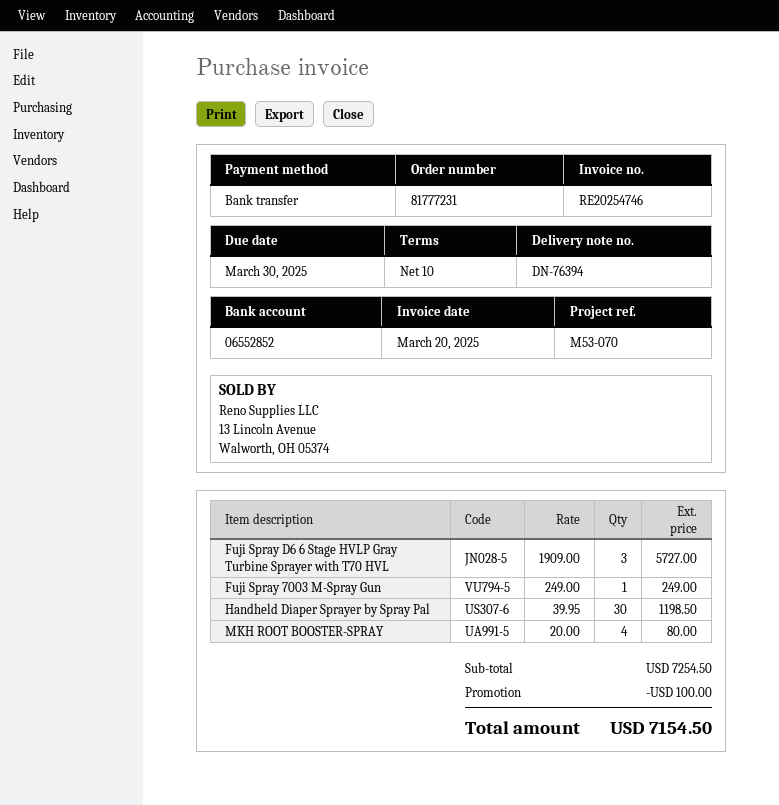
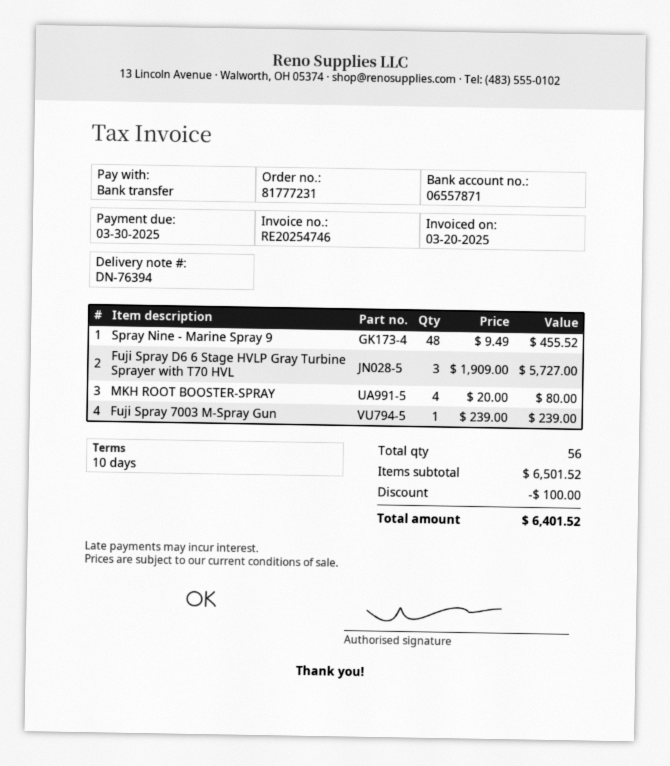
bank account: 06552852 -> 06557871
Fuji Spray 7003 M-Spray Gun: 1 x 249.00 = 249.00 -> 1 x 239.00 = 239.00
Handheld Diaper Sprayer by Spray Pal: 30 x 39.95 = 1198.50 -> none
Spray Nine - Marine Spray 9: none -> 48 x 9.49 = 455.52
subtotal: 7254.50 -> 6501.52
total: 7154.50 -> 6401.52

